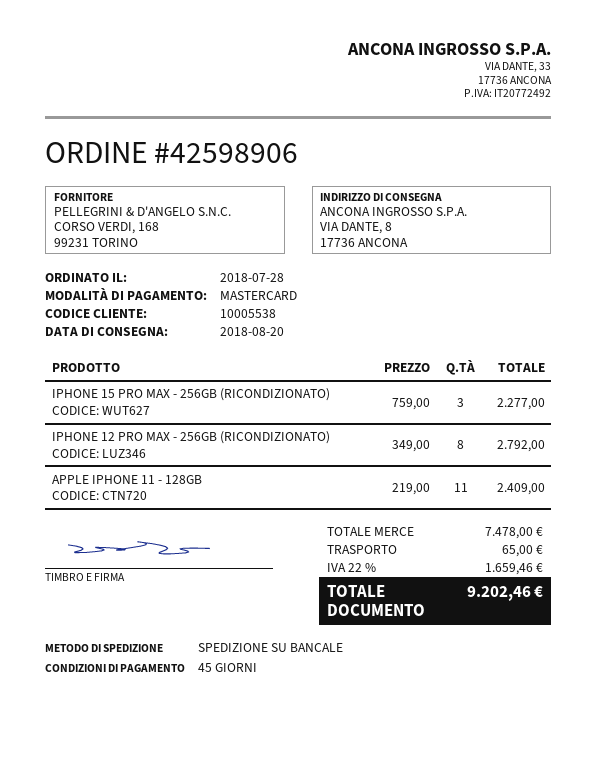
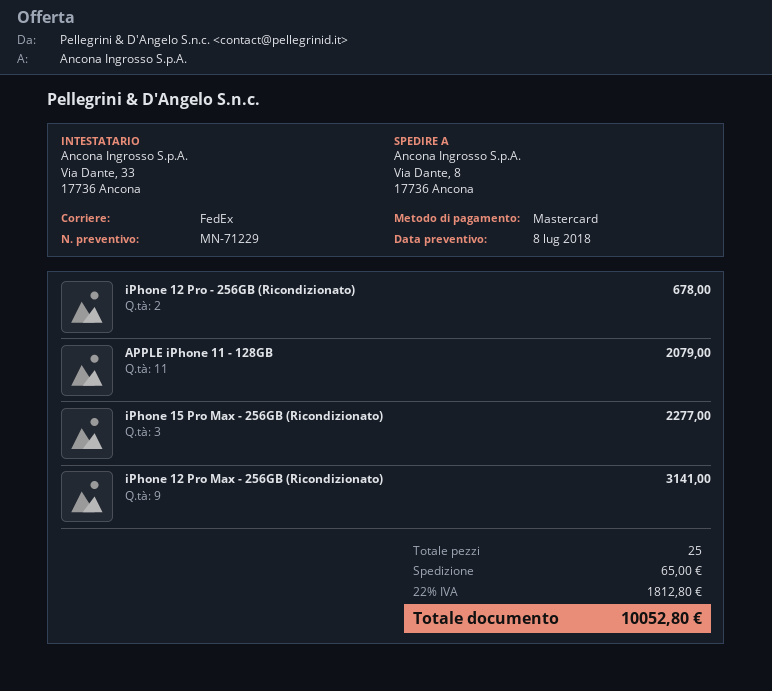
shipping method: pallet freight -> FedEx
IPHONE 12 PRO MAX - 256GB (RICONDIZIONATO): 8 for 2792.00 -> 9 for 3141.00
APPLE IPHONE 11 - 128GB: 11 for 2409.00 -> 11 for 2079.00
iPhone 12 Pro - 256GB (Ricondizionato): none -> 2 for 678.00
tax: 22% = 1659.46 -> 22% = 1812.80
total: 9202.46 -> 10052.80

